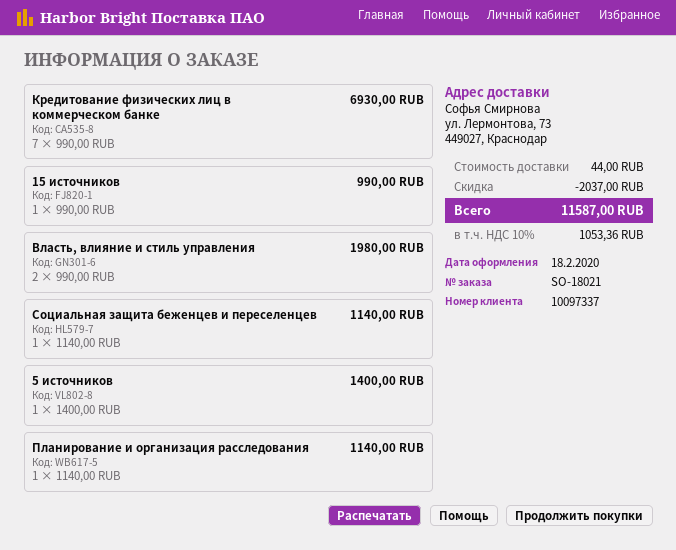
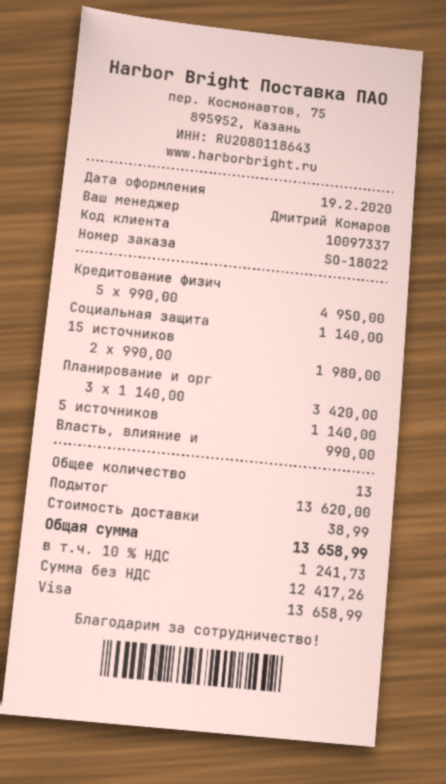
order number: SO-18021 -> SO-18022
order date: 2020-02-18 -> 2020-02-19
Кредитование физических лиц в коммерческом банке: 7 x 990.00 = 6930.00 -> 5 x 990.00 = 4950.00
15 источников: 1 x 990.00 = 990.00 -> 2 x 990.00 = 1980.00
Власть, влияние и стиль управления: 2 x 990.00 = 1980.00 -> 1 x 990.00 = 990.00
5 источников: 1 x 1400.00 = 1400.00 -> 1 x 1140.00 = 1140.00
Планирование и организация расследования: 1 x 1140.00 = 1140.00 -> 3 x 1140.00 = 3420.00
discount: 2037.00 -> none
shipping: 44.00 -> 38.99
tax: 10% = 1053.36 -> 10% = 1241.73
total: 11587.00 -> 13658.99

